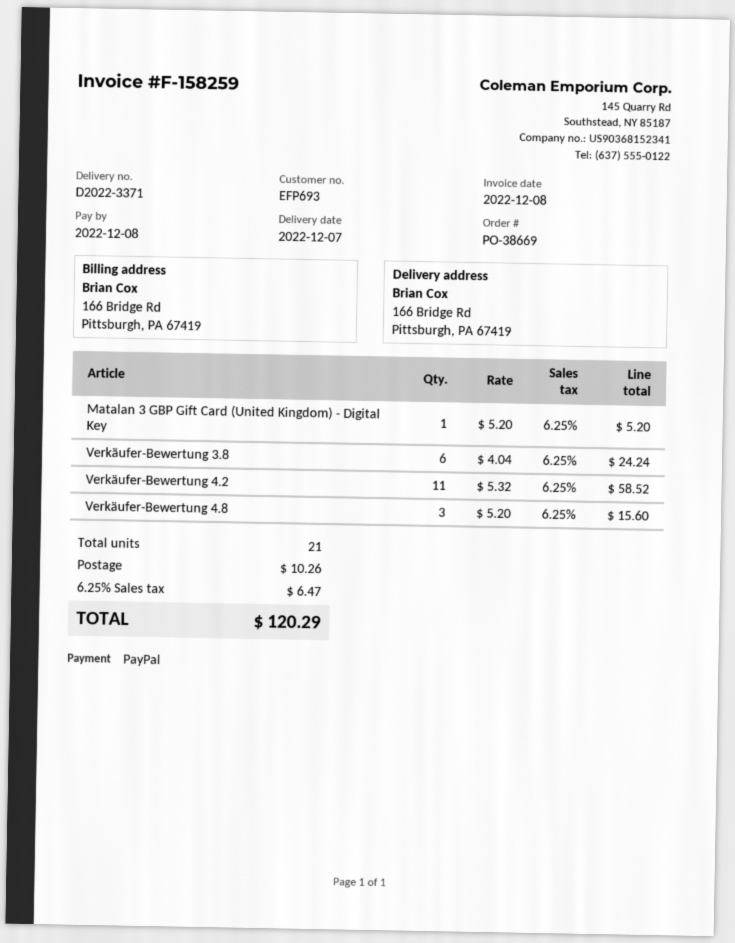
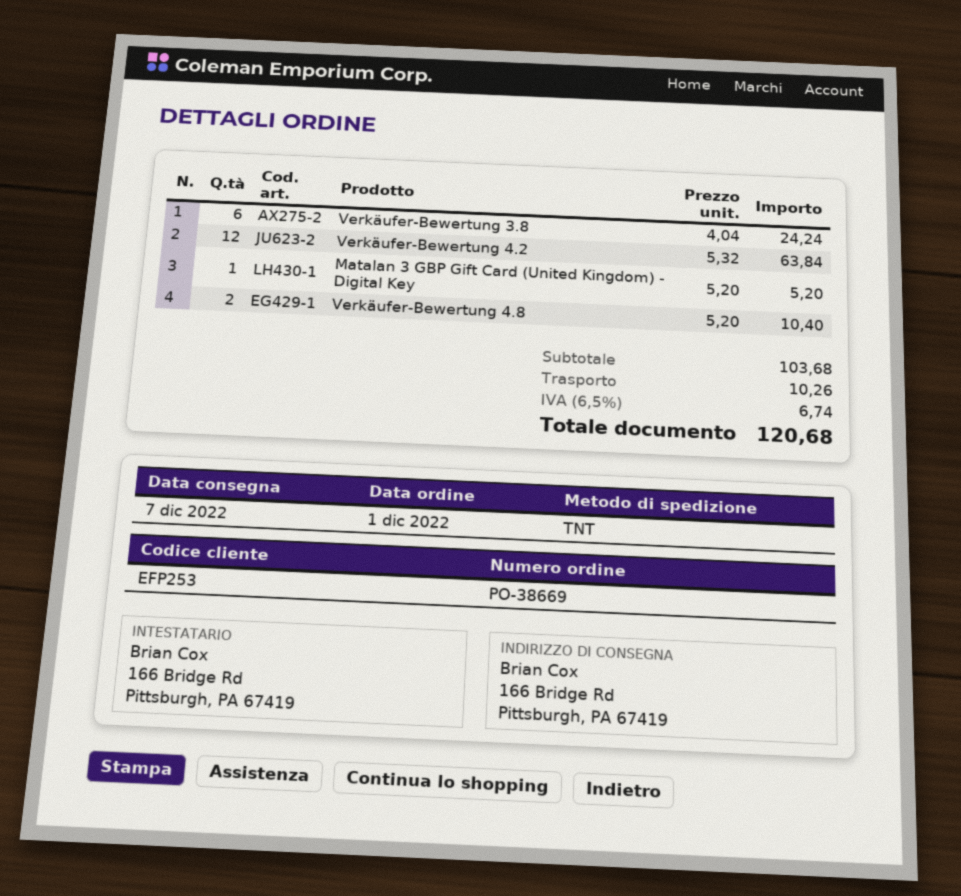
customer number: EFP693 -> EFP253
Verkäufer-Bewertung 4.2: 11 x 5.32 = 58.52 -> 12 x 5.32 = 63.84
Verkäufer-Bewertung 4.8: 3 x 5.20 = 15.60 -> 2 x 5.20 = 10.40
tax: 6.25% = 6.47 -> 6.5% = 6.74
total: 120.29 -> 120.68

